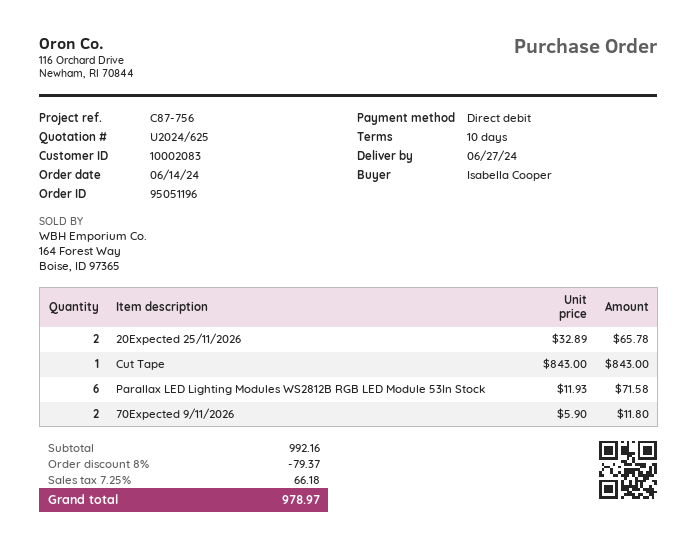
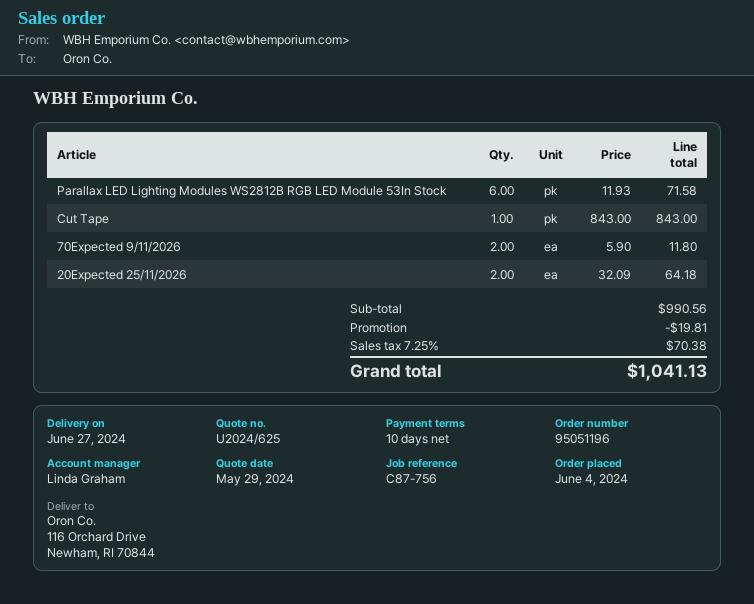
order date: 2024-06-14 -> 2024-06-04
20Expected 25/11/2026: 2 x 32.89 = 65.78 -> 2 x 32.09 = 64.18
subtotal: 992.16 -> 990.56
discount: 79.37 -> 19.81
tax: 7.25% = 66.18 -> 7.25% = 70.38
total: 978.97 -> 1041.13

